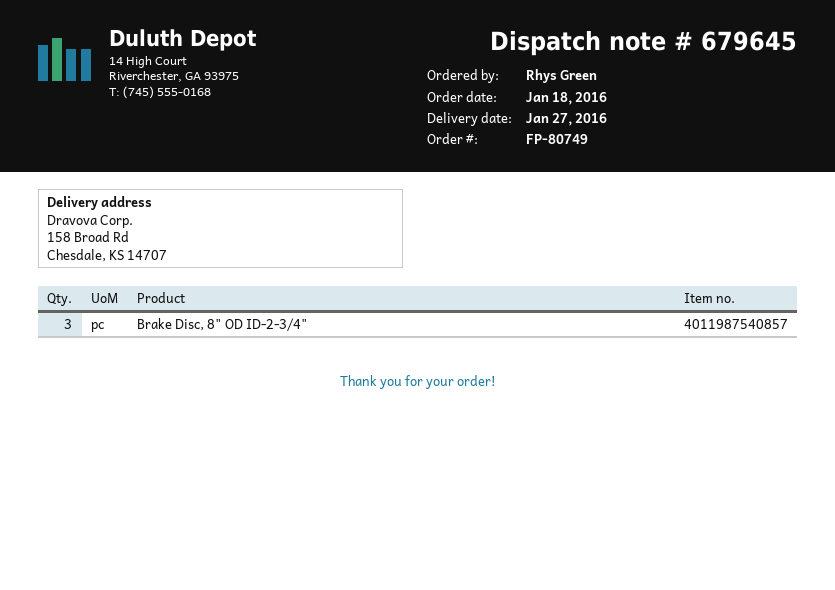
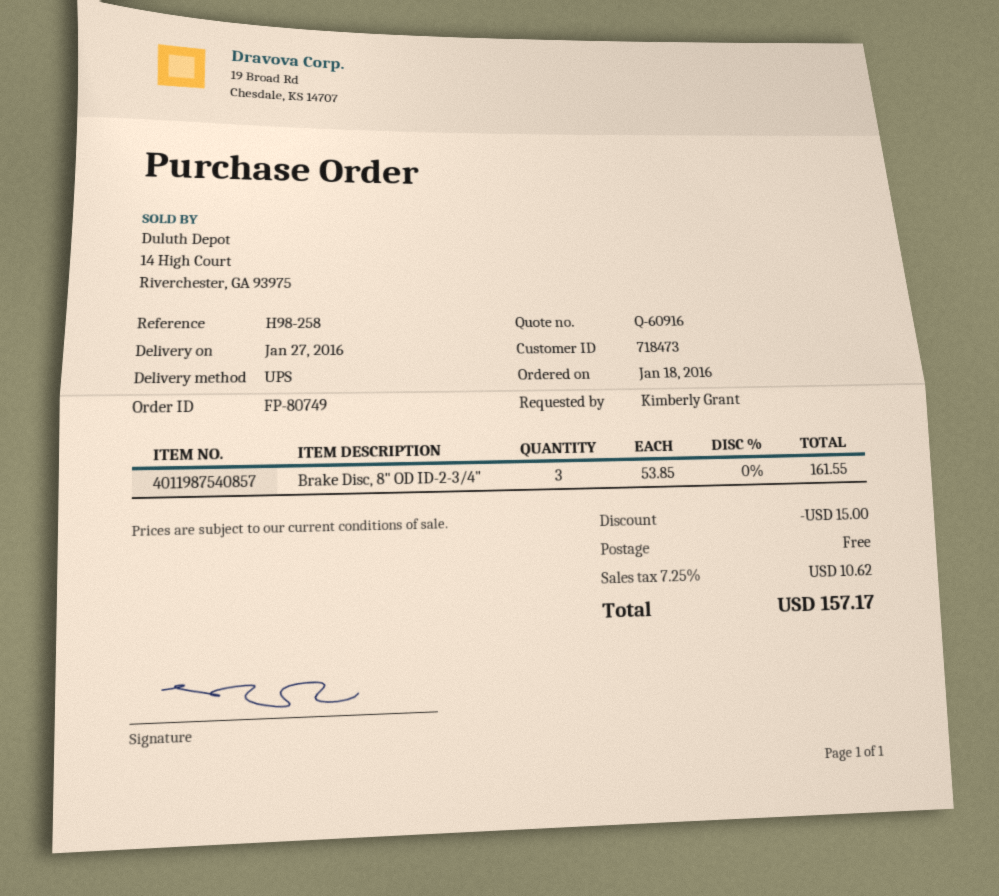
ordered by: Rhys Green -> Kimberly Grant

